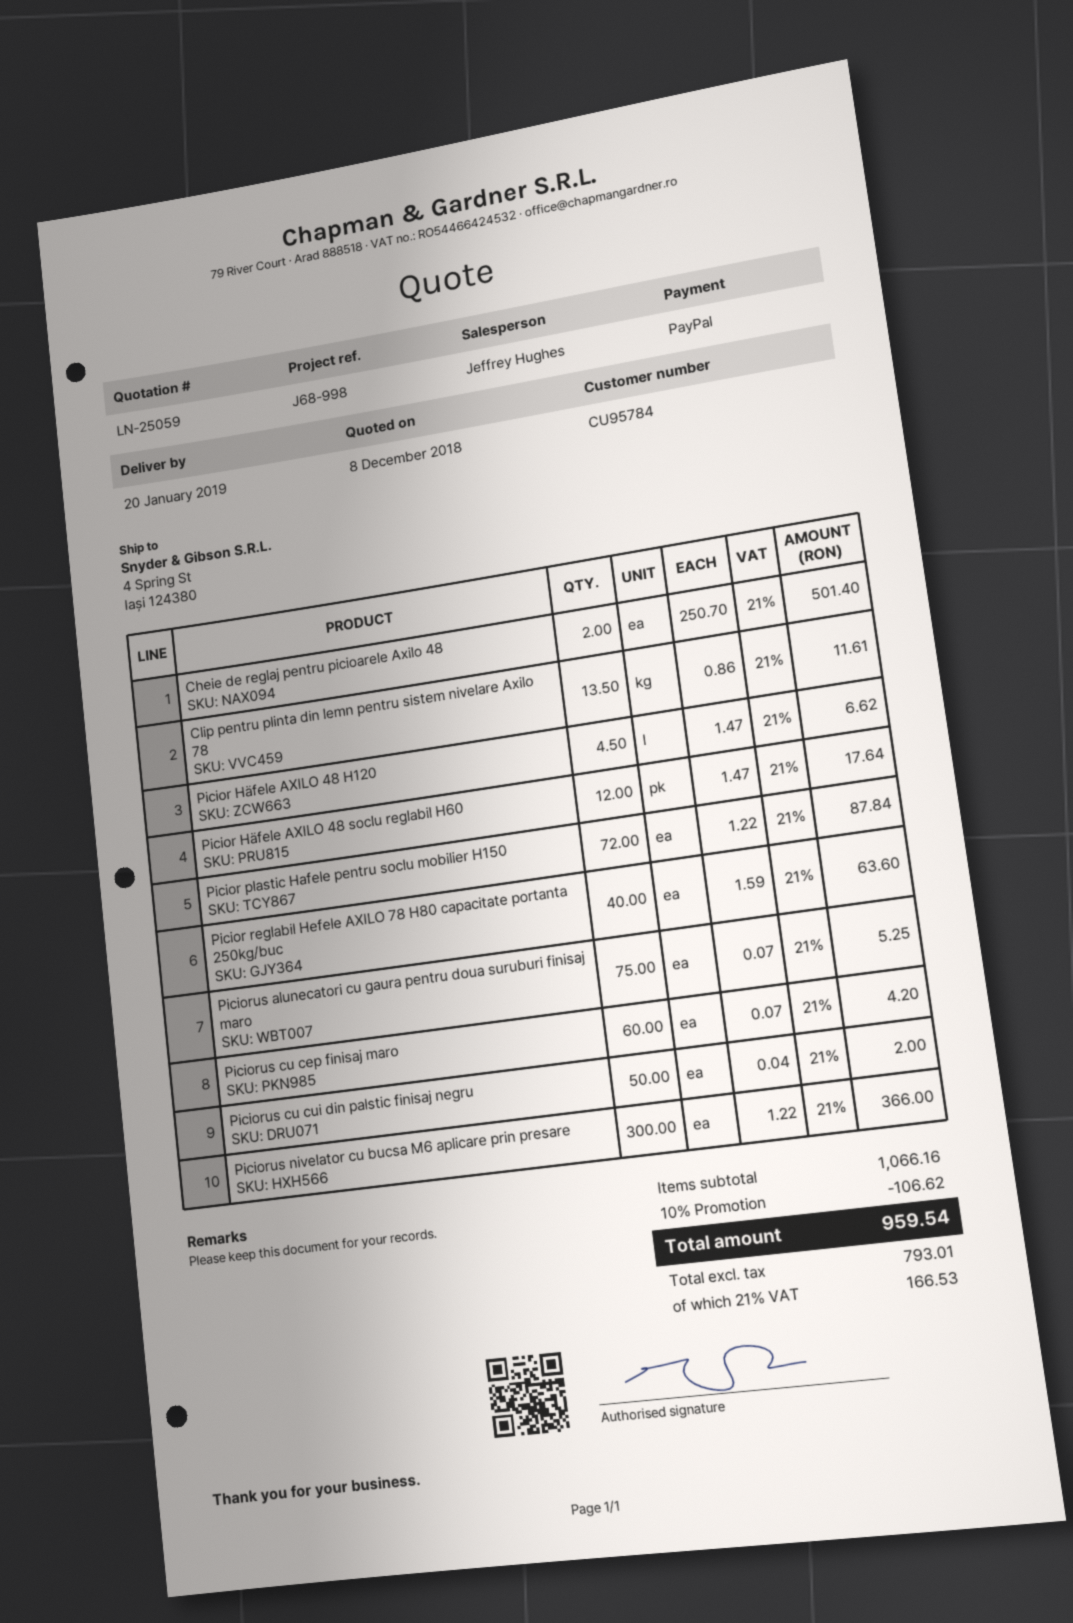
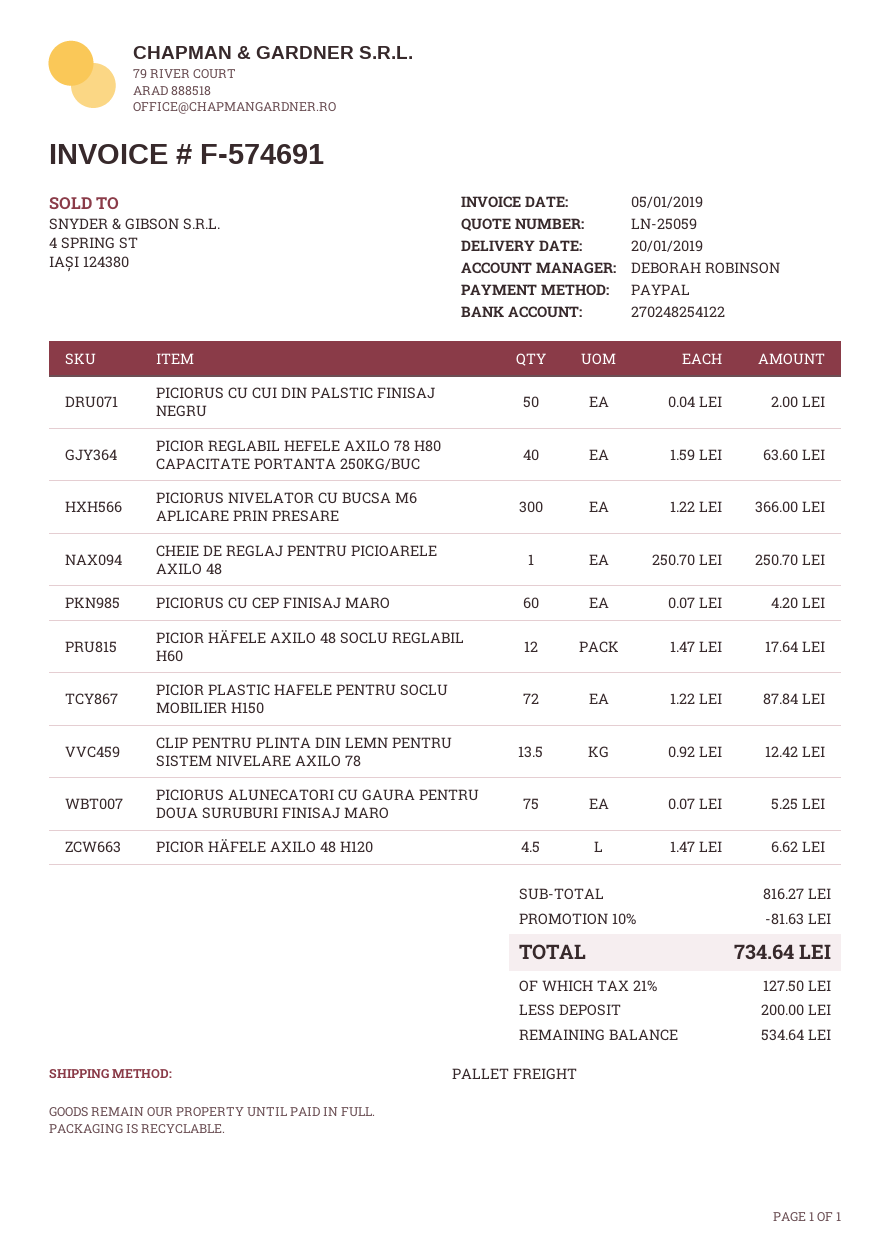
sales rep: Jeffrey Hughes -> DEBORAH ROBINSON
Cheie de reglaj pentru picioarele Axilo 48: 2 x 250.70 = 501.40 -> 1 x 250.70 = 250.70
Clip pentru plinta din lemn pentru sistem nivelare Axilo 78: 13.5 x 0.86 = 11.61 -> 13.5 x 0.92 = 12.42
subtotal: 1066.16 -> 816.27
discount: 10% = 106.62 -> 10% = 81.63
tax: 21% = 166.53 -> 21% = 127.50
total: 959.54 -> 734.64

